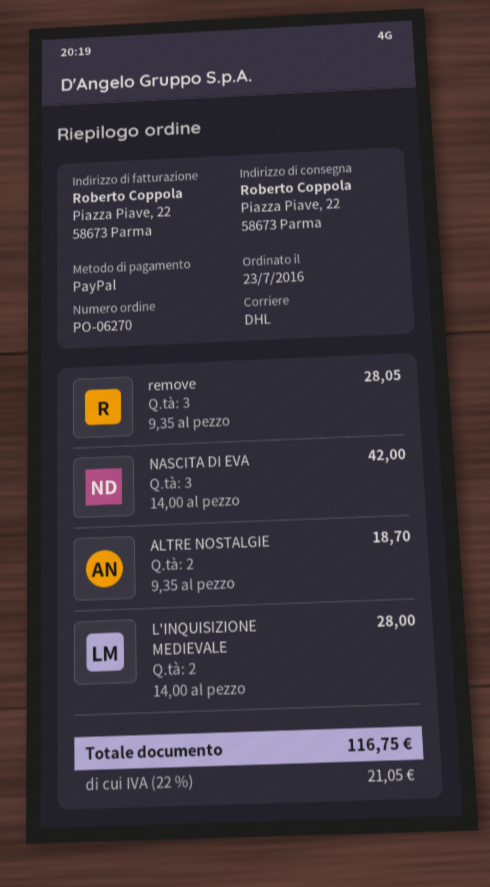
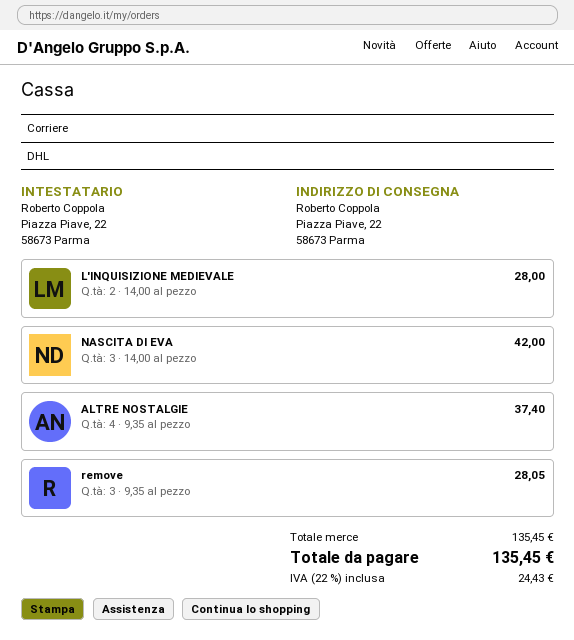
ALTRE NOSTALGIE: 2 x 9.35 = 18.70 -> 4 x 9.35 = 37.40
tax: 22% = 21.05 -> 22% = 24.43
total: 116.75 -> 135.45

